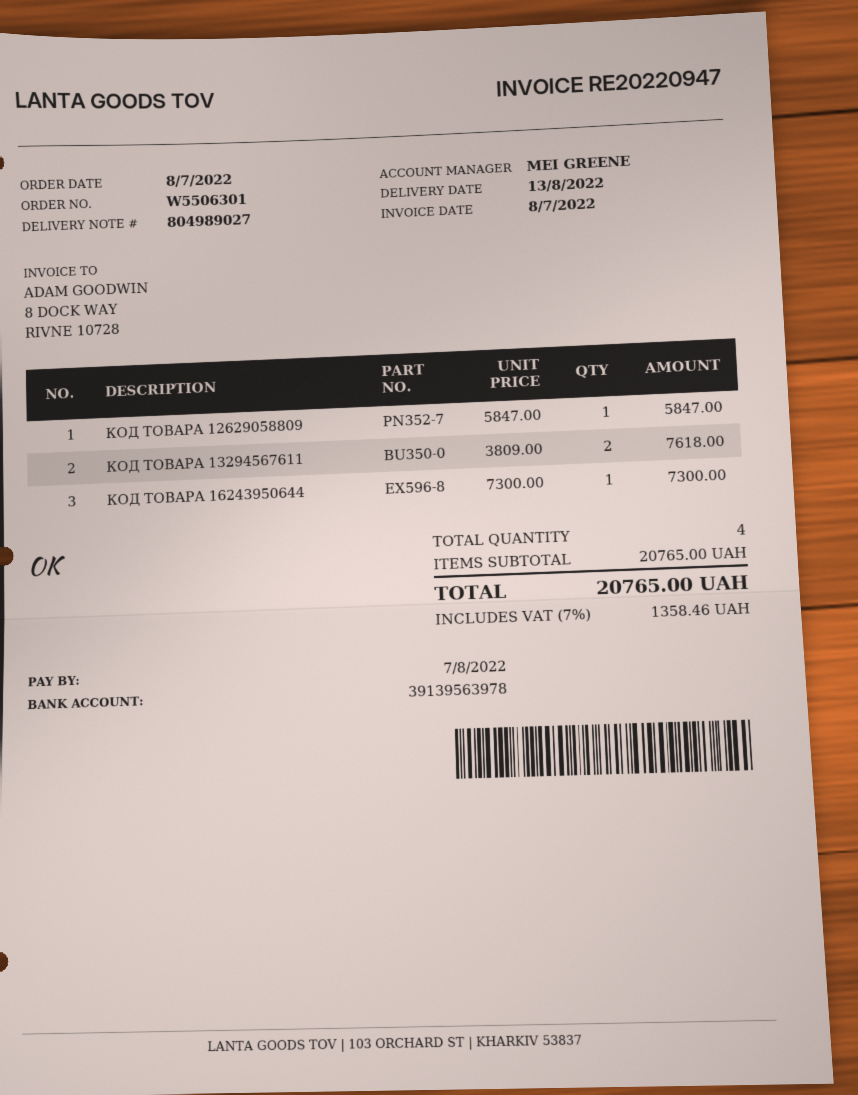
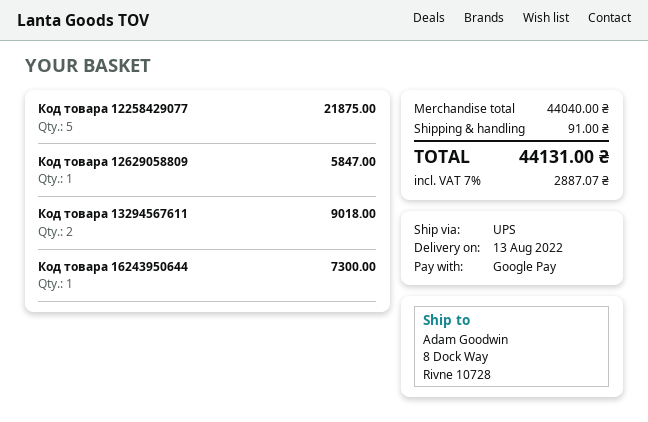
КОД ТОВАРА 13294567611: 2 for 7618.00 -> 2 for 9018.00
Код товара 12258429077: none -> 5 for 21875.00
subtotal: 20765.00 -> 44040.00
shipping: none -> 91.00
tax: 7% = 1358.46 -> 7% = 2887.07
total: 20765.00 -> 44131.00

